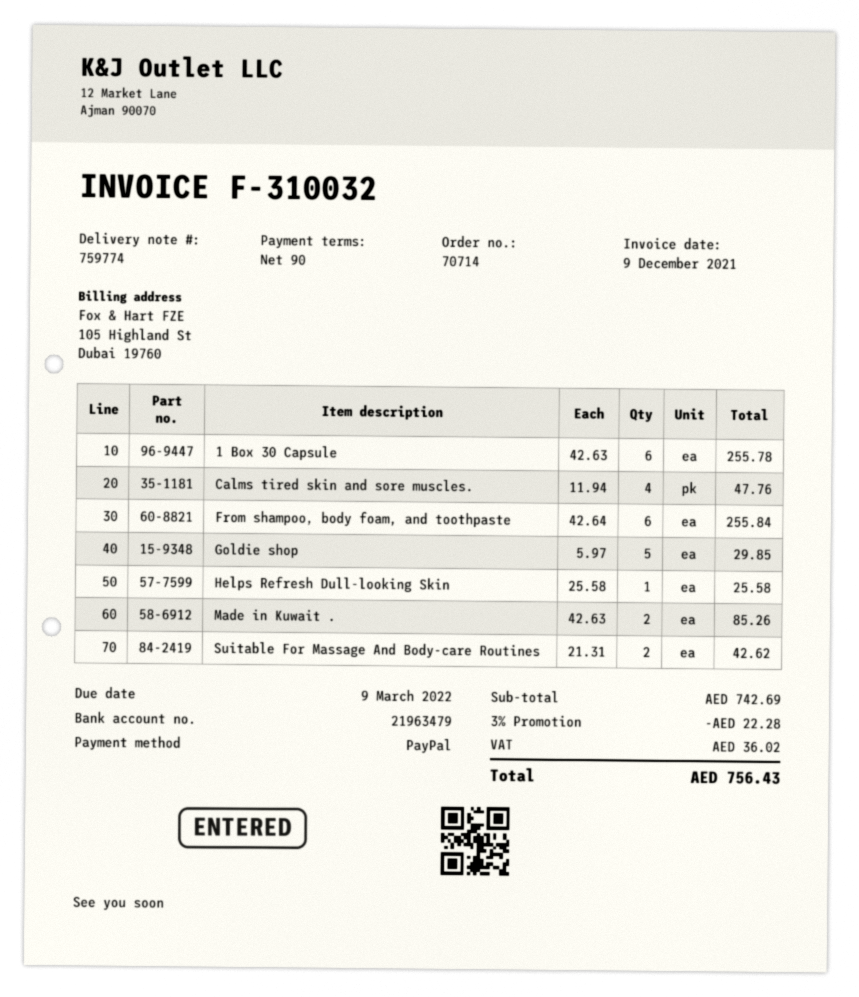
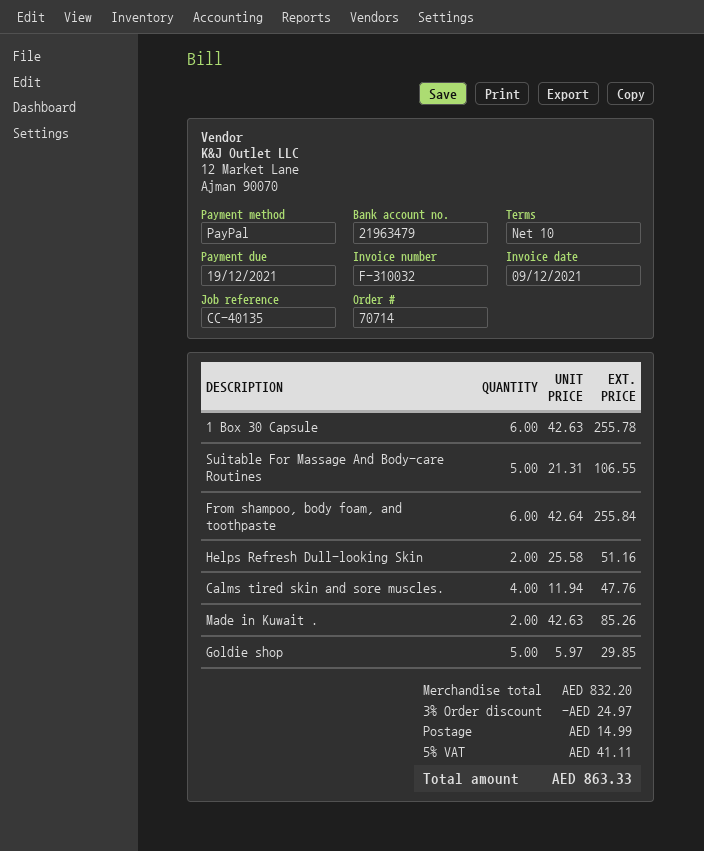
payment terms: 90 days -> 10 days
due date: 2022-03-09 -> 2021-12-19
Helps Refresh Dull-looking Skin: 1 x 25.58 = 25.58 -> 2 x 25.58 = 51.16
Suitable For Massage And Body-care Routines: 2 x 21.31 = 42.62 -> 5 x 21.31 = 106.55
subtotal: 742.69 -> 832.20
discount: 3% = 22.28 -> 3% = 24.97
shipping: none -> 14.99
tax: 36.02 -> 41.11
total: 756.43 -> 863.33

